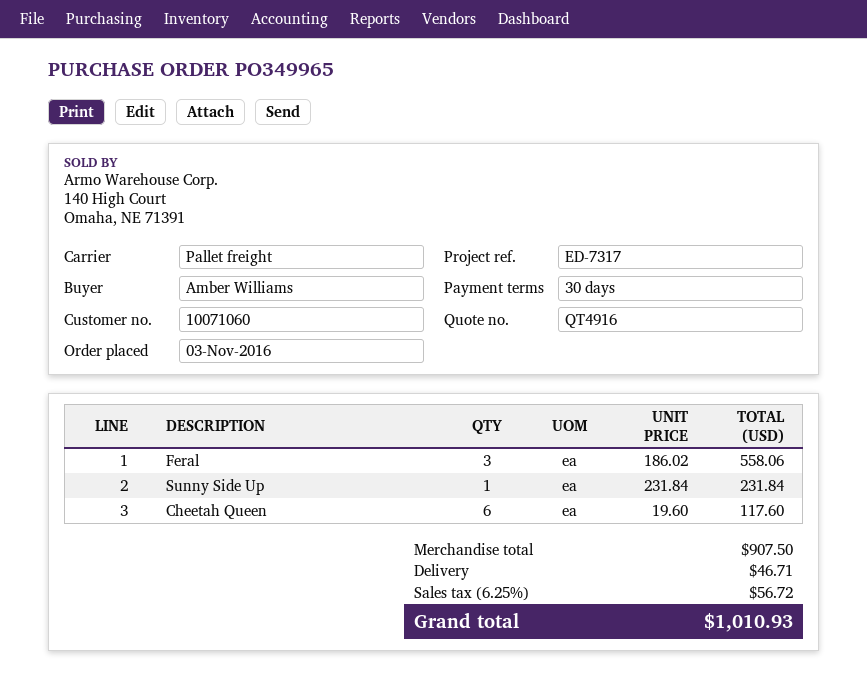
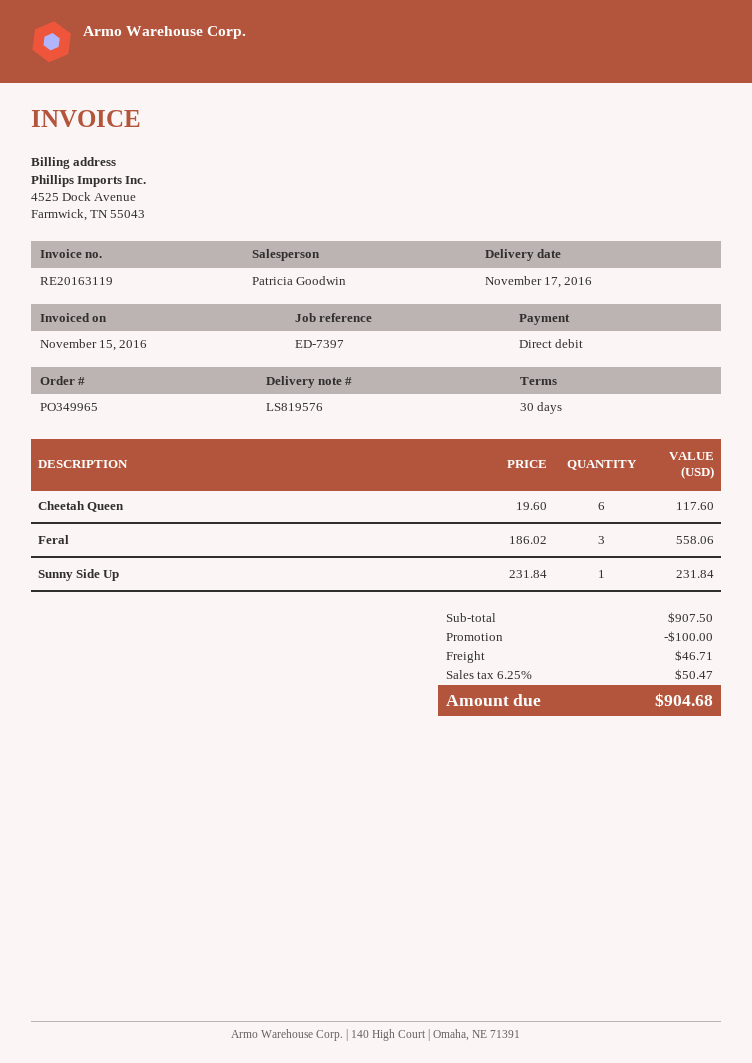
reference: ED-7317 -> ED-7397
discount: none -> 100.00
tax: 6.25% = 56.72 -> 6.25% = 50.47
total: 1010.93 -> 904.68

